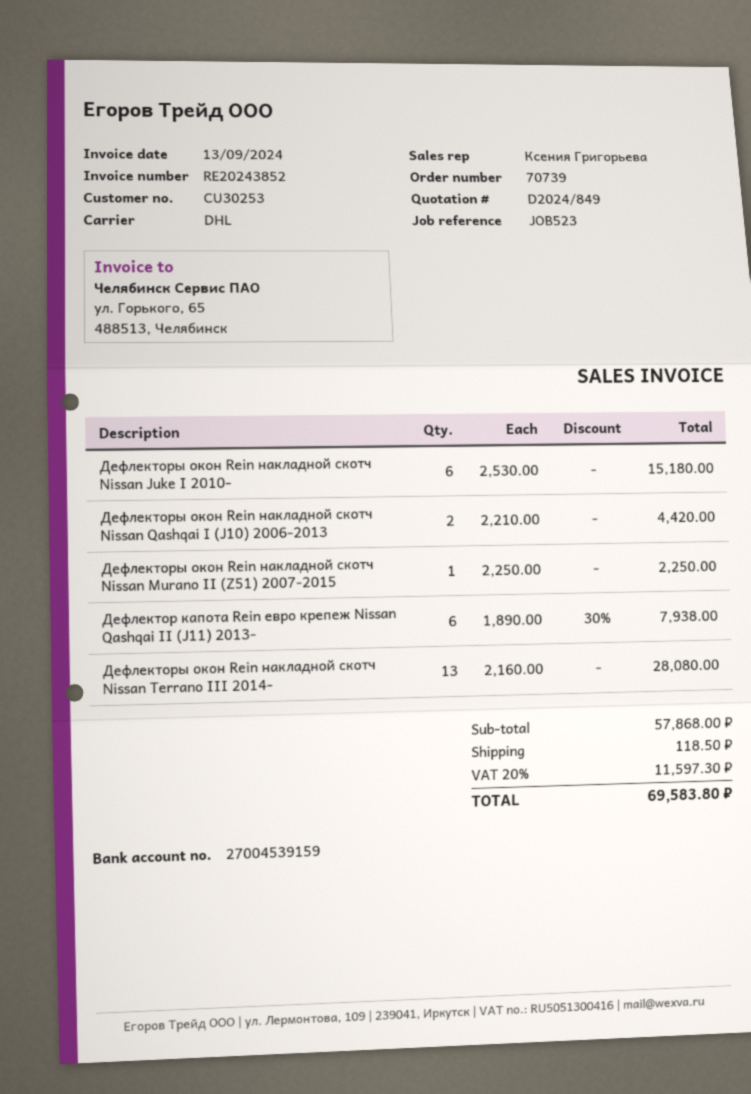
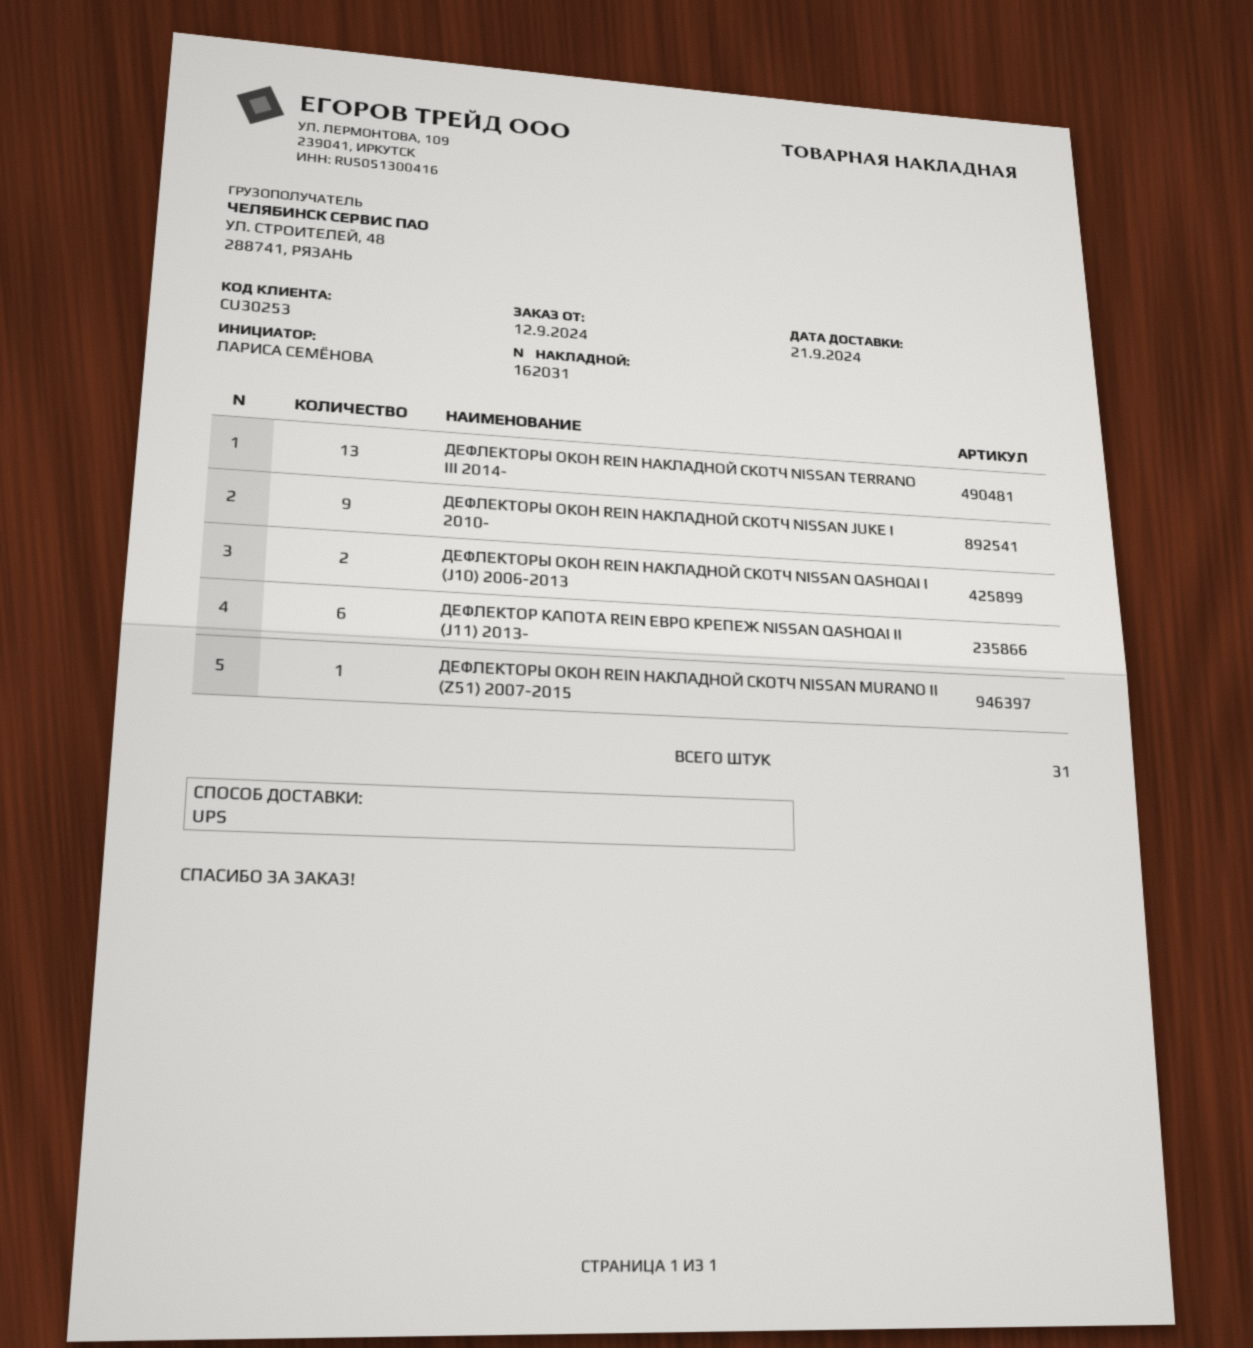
shipping method: DHL -> UPS
Дефлекторы окон Rein накладной скотч Nissan Juke I 2010-: 6 -> 9

